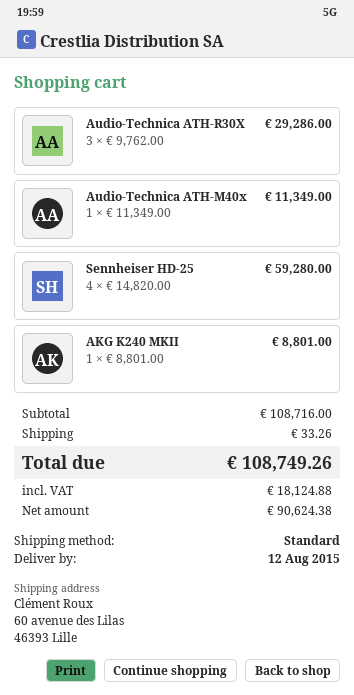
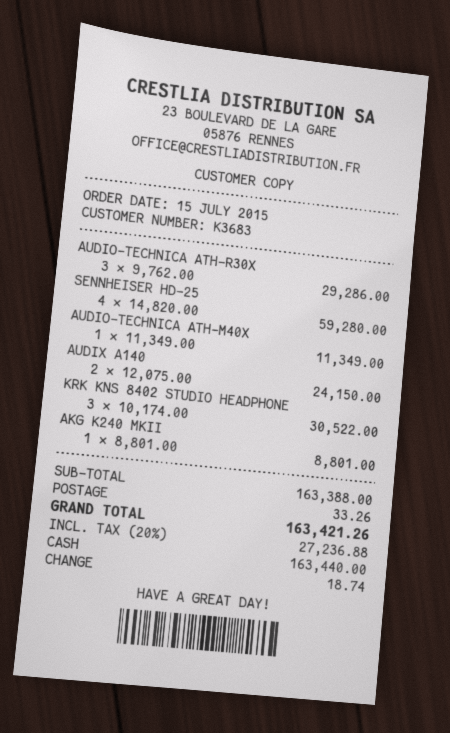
AUDIX A140: none -> 2 x 12075.00 = 24150.00
KRK KNS 8402 STUDIO HEADPHONE: none -> 3 x 10174.00 = 30522.00
subtotal: 108716.00 -> 163388.00
tax: 18124.88 -> 27236.88
total: 108749.26 -> 163421.26

